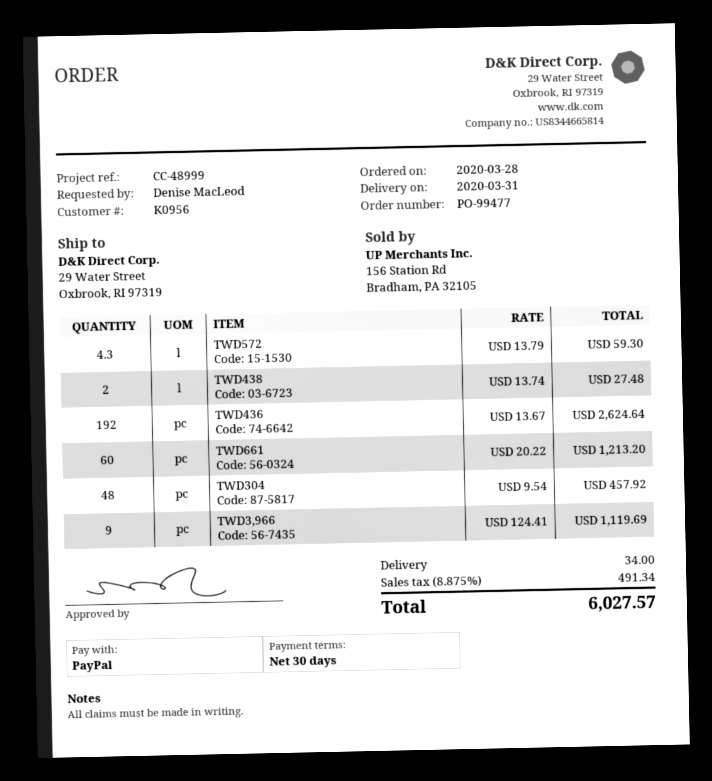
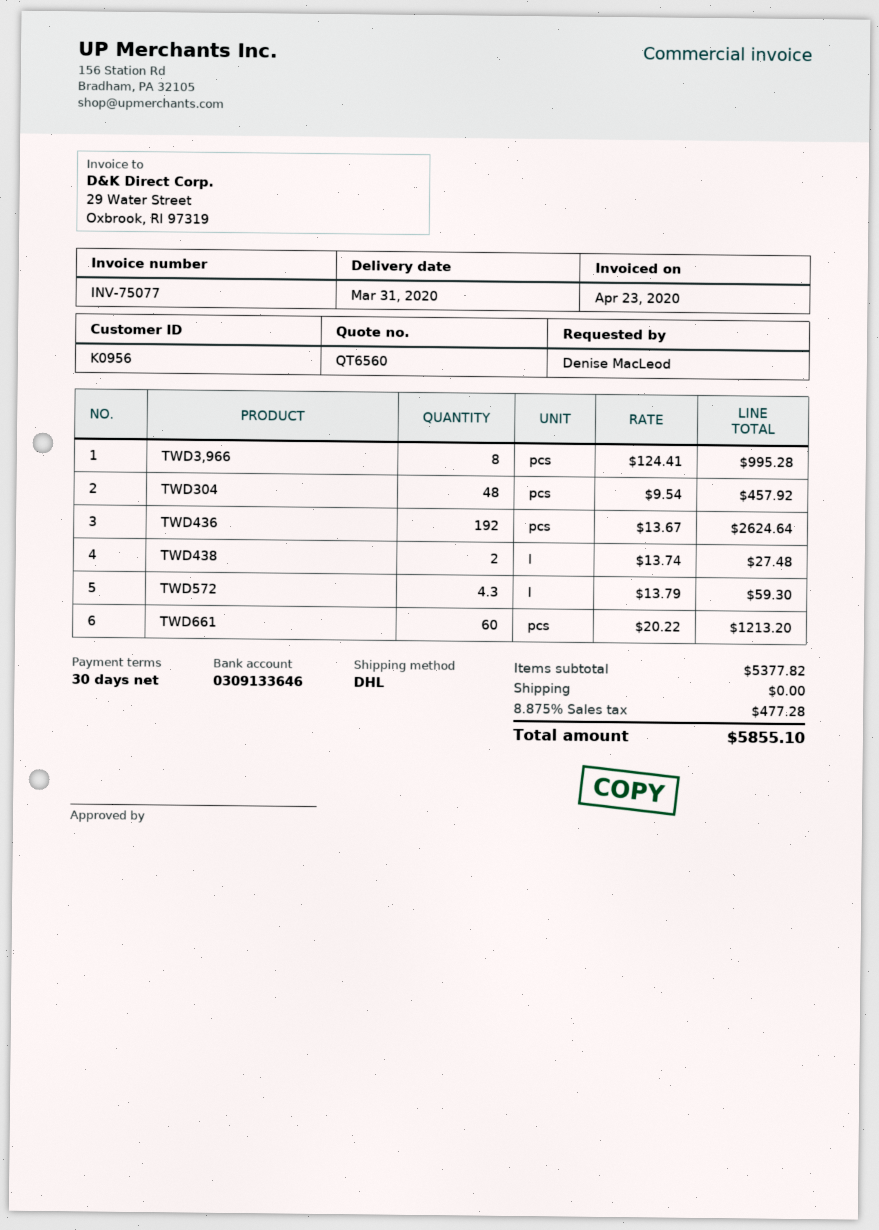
TWD3,966: 9 x 124.41 = 1119.69 -> 8 x 124.41 = 995.28
shipping: 34.00 -> 0.00
tax: 8.875% = 491.34 -> 8.875% = 477.28
total: 6027.57 -> 5855.10

